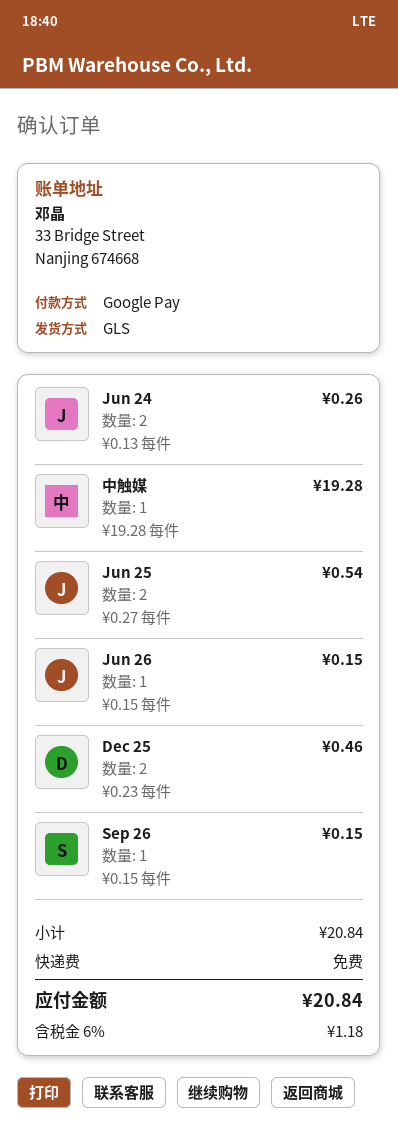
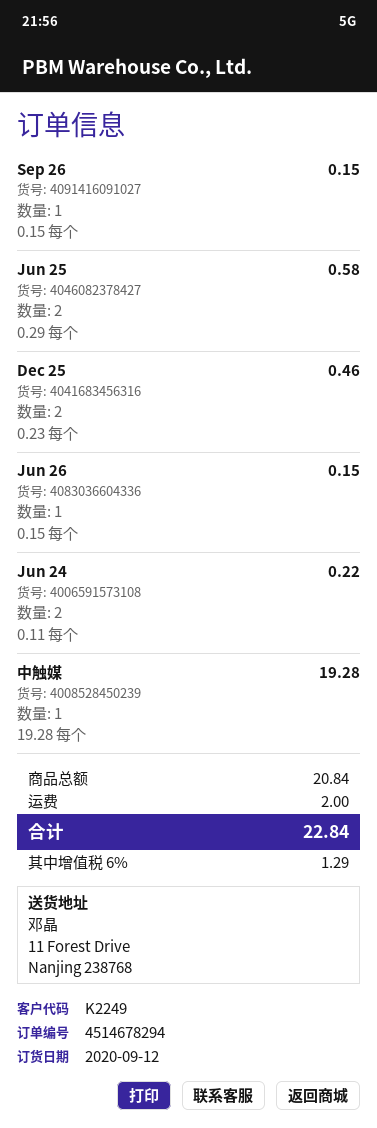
Jun 24: 2 x 0.13 = 0.26 -> 2 x 0.11 = 0.22
Jun 25: 2 x 0.27 = 0.54 -> 2 x 0.29 = 0.58
shipping: 0.00 -> 2.00
tax: 6% = 1.18 -> 6% = 1.29
total: 20.84 -> 22.84

